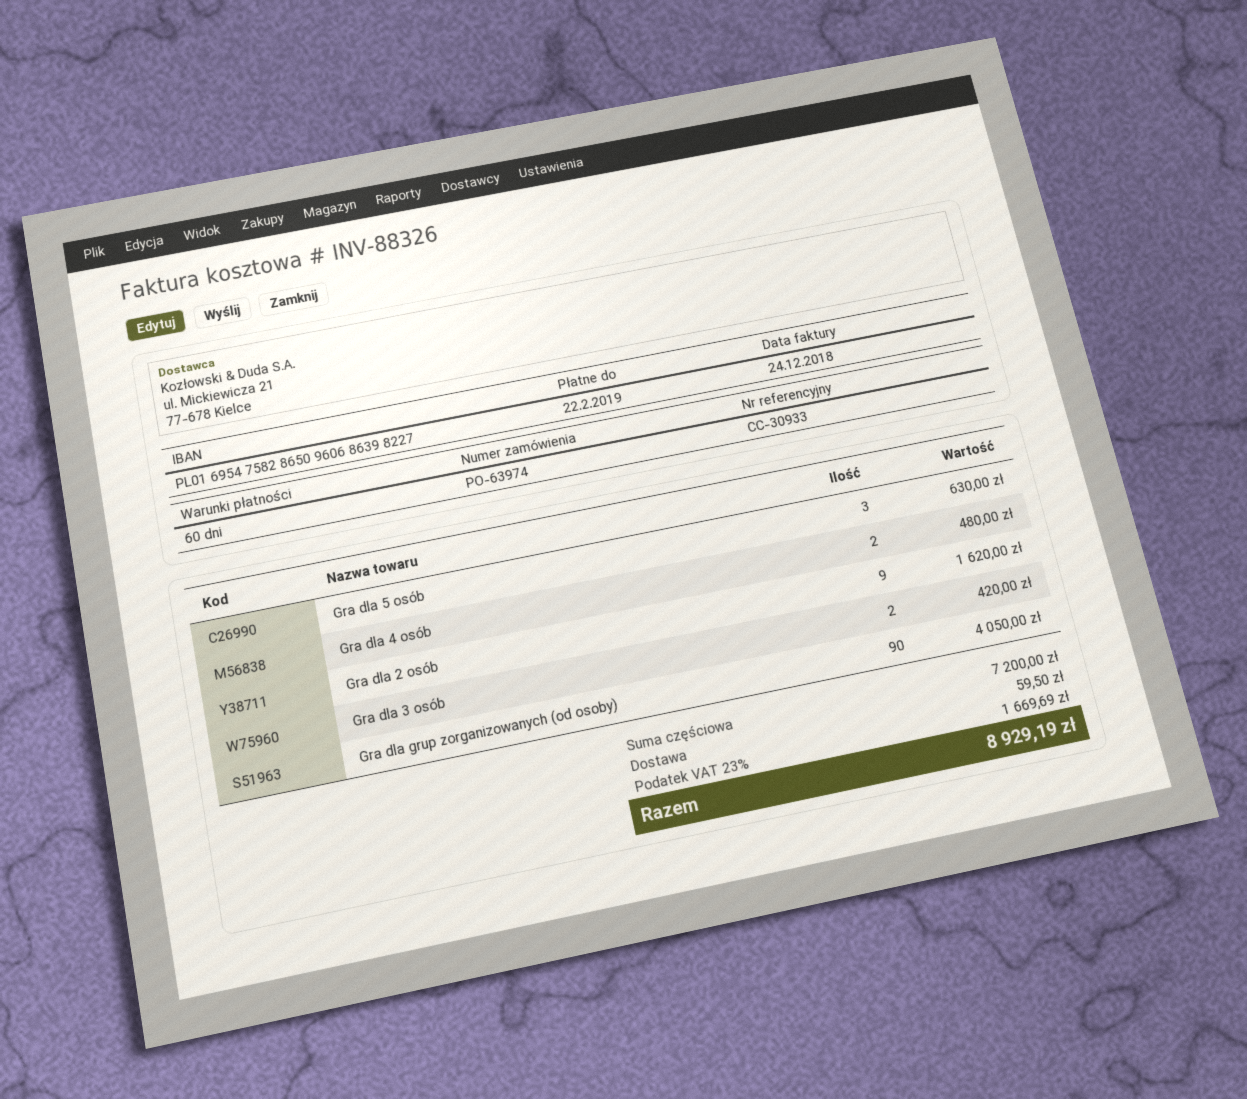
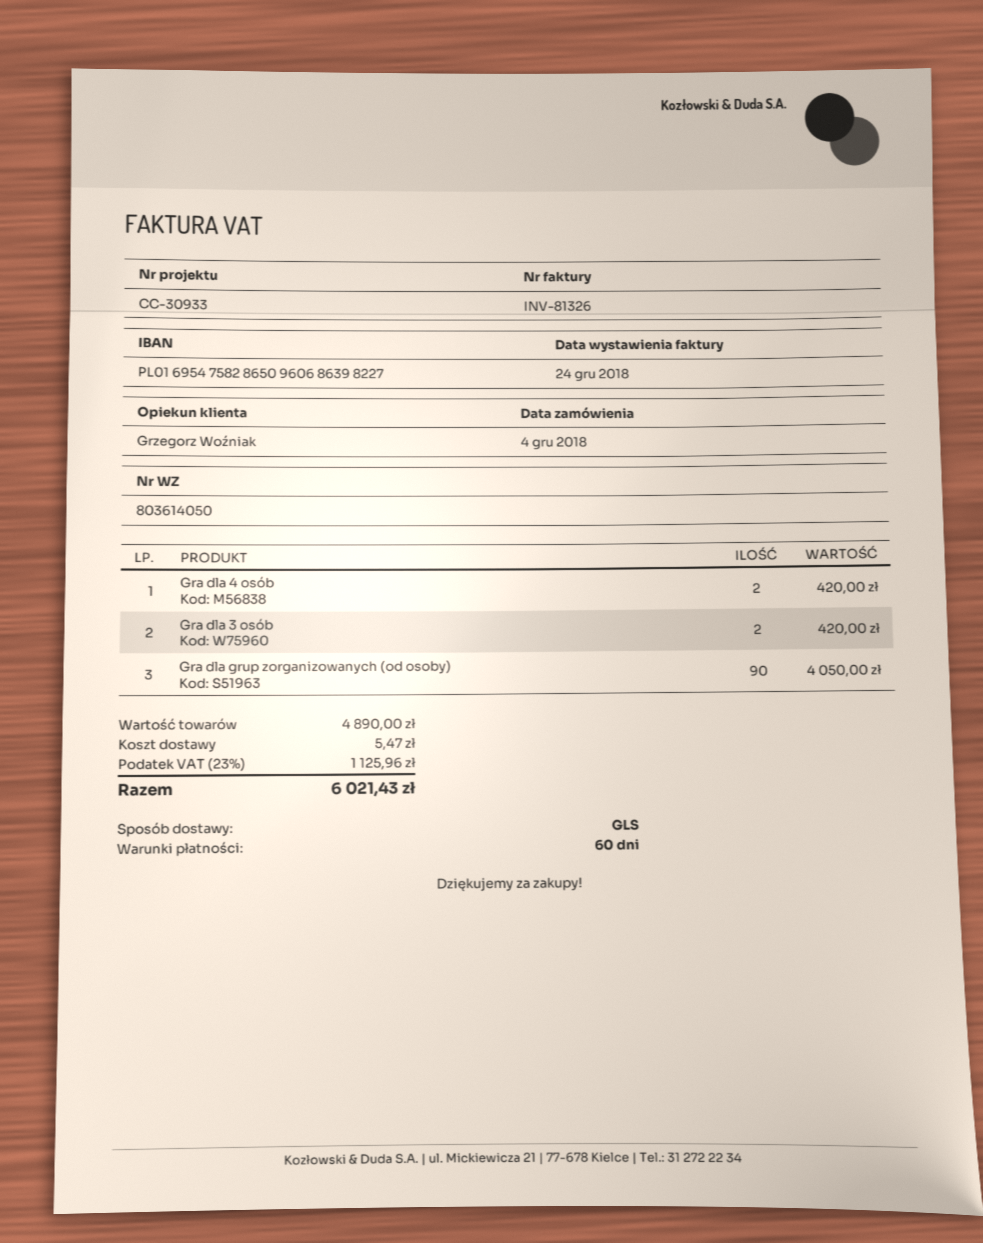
invoice number: INV-88326 -> INV-81326
Gra dla 5 osób: 3 for 630.00 -> none
Gra dla 4 osób: 2 for 480.00 -> 2 for 420.00
Gra dla 2 osób: 9 for 1620.00 -> none
subtotal: 7200.00 -> 4890.00
shipping: 59.50 -> 5.47
tax: 23% = 1669.69 -> 23% = 1125.96
total: 8929.19 -> 6021.43

